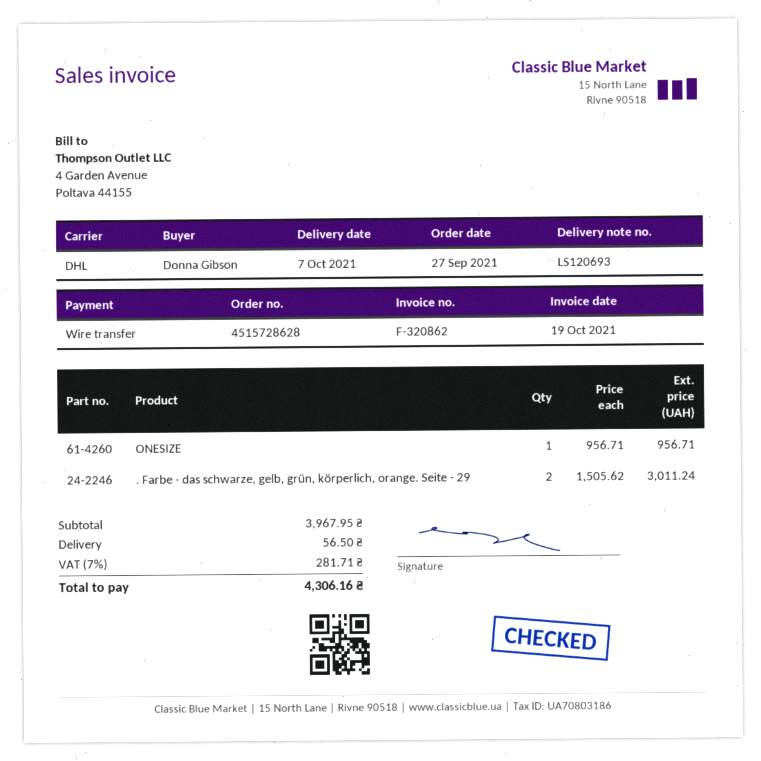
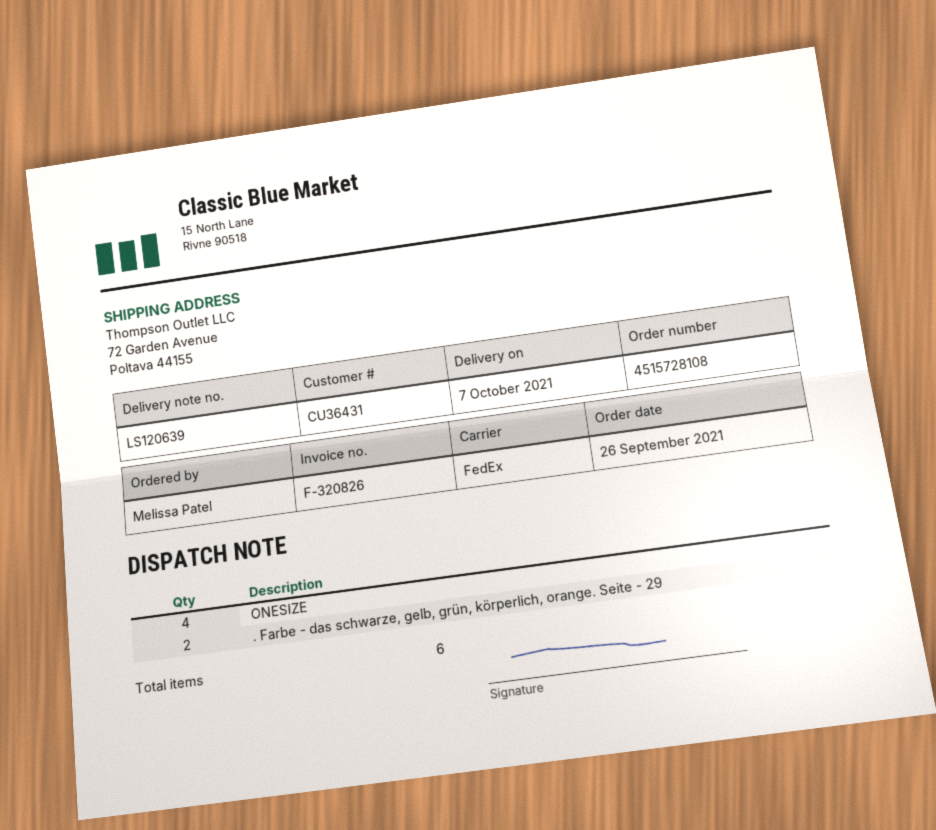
order number: 4515728628 -> 4515728108
order date: 2021-09-27 -> 2021-09-26
delivery note number: LS120693 -> LS120639
invoice number: F-320862 -> F-320826
ordered by: Donna Gibson -> Melissa Patel
shipping method: DHL -> FedEx
ONESIZE: 1 -> 4

